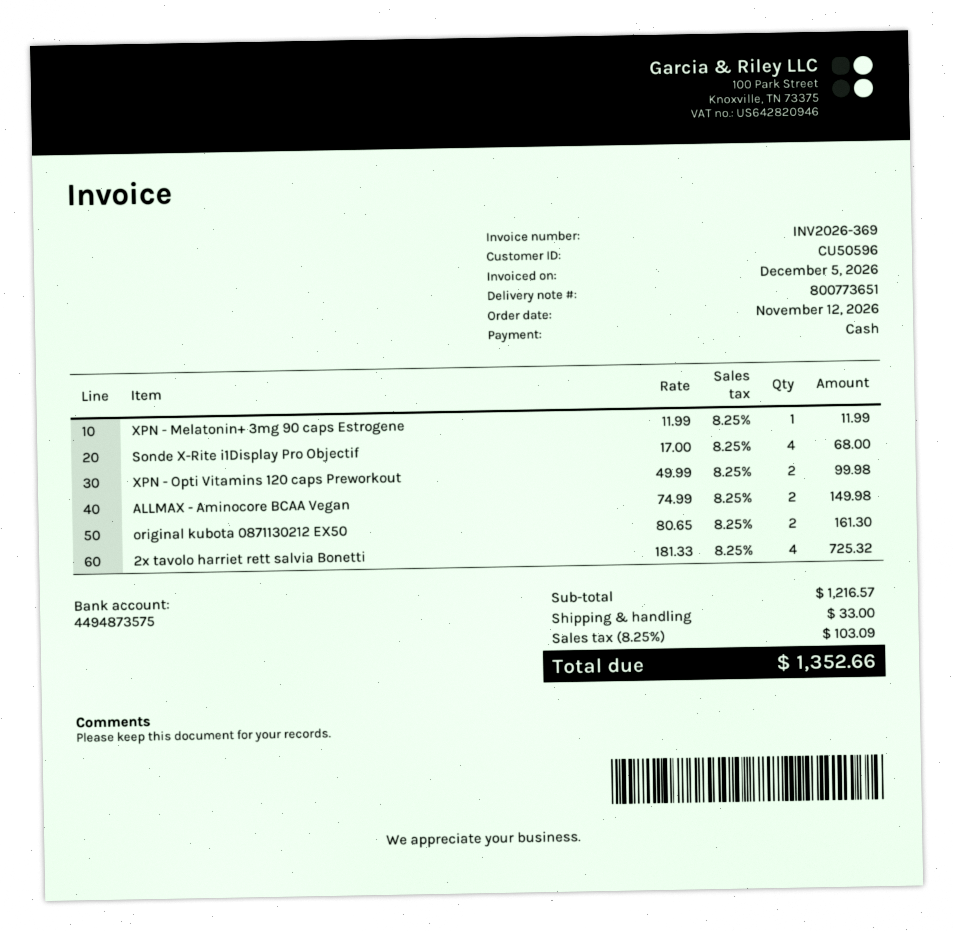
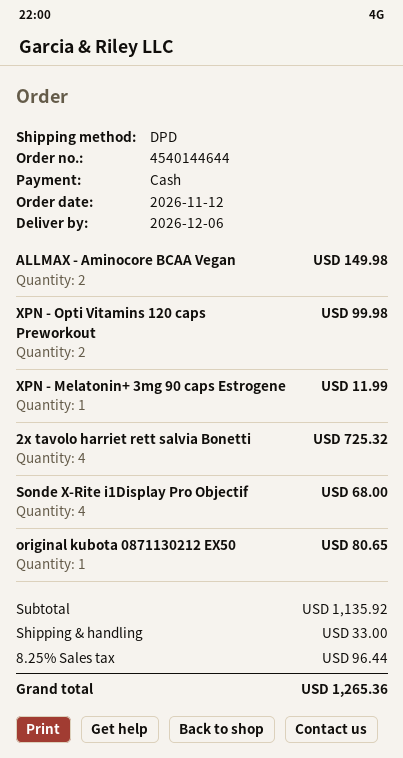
original kubota 0871130212 EX50: 2 for 161.30 -> 1 for 80.65
subtotal: 1216.57 -> 1135.92
tax: 8.25% = 103.09 -> 8.25% = 96.44
total: 1352.66 -> 1265.36

